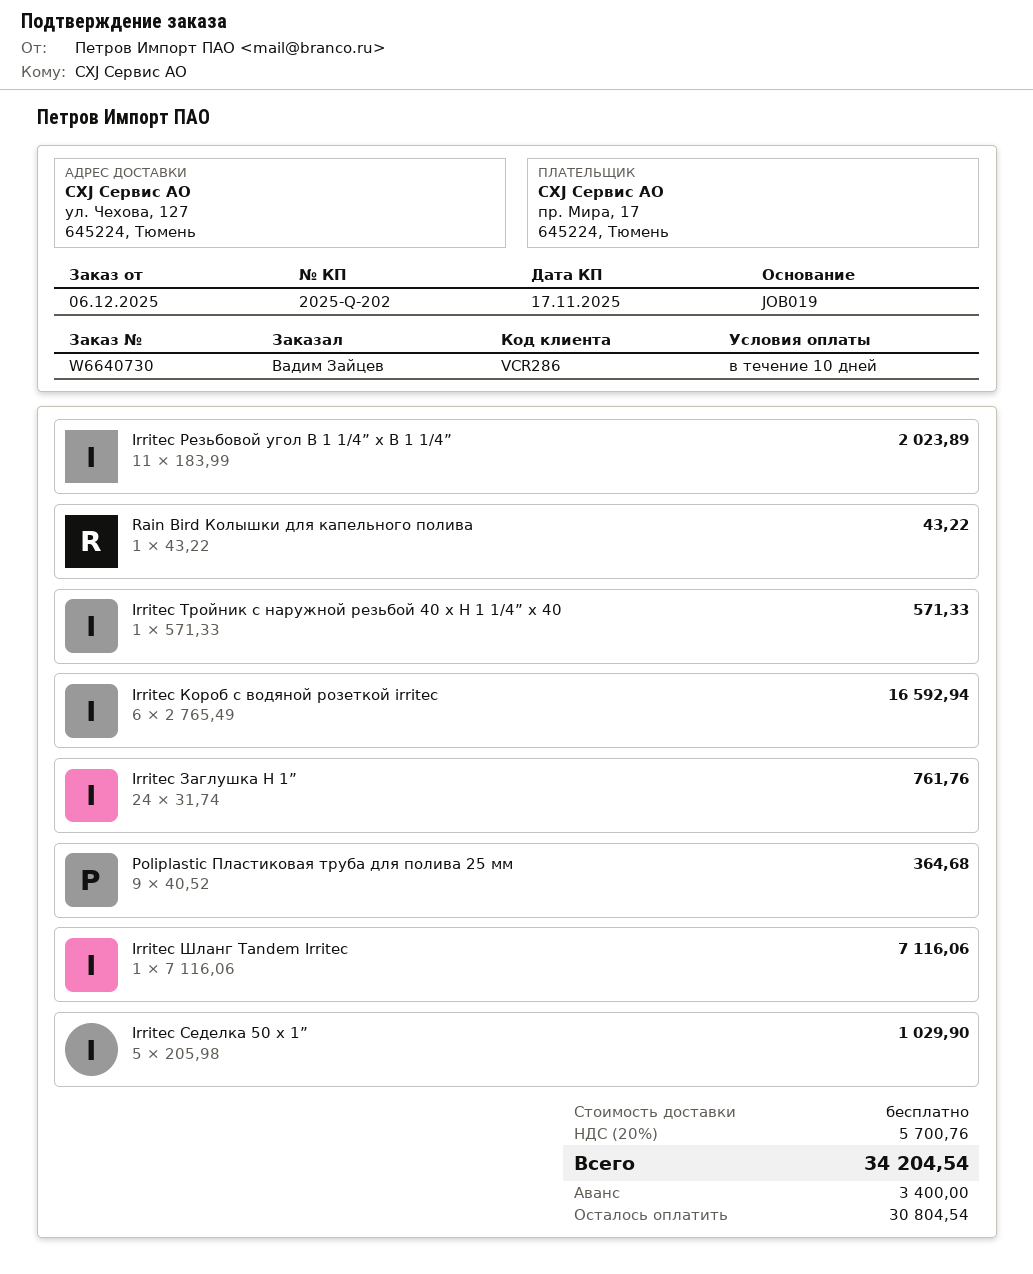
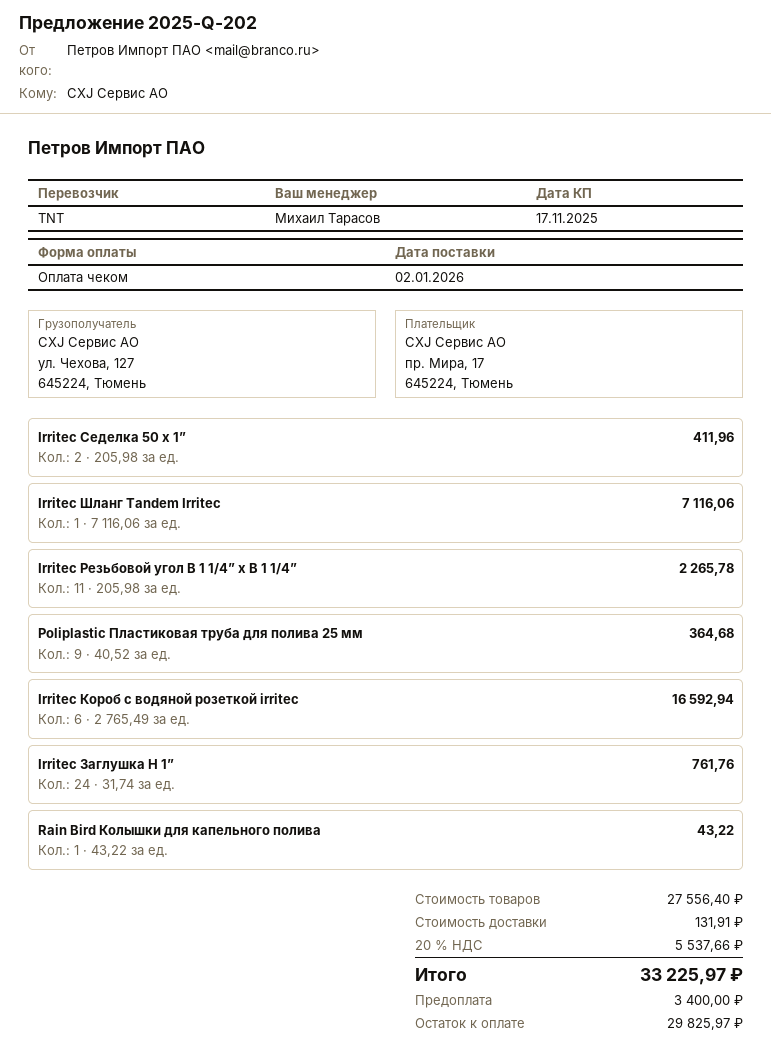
Irritec Резьбовой угол В 1 1/4” х В 1 1/4”: 11 x 183.99 = 2023.89 -> 11 x 205.98 = 2265.78
Irritec Тройник с наружной резьбой 40 х Н 1 1/4” х 40: 1 x 571.33 = 571.33 -> none
Irritec Седелка 50 х 1”: 5 x 205.98 = 1029.90 -> 2 x 205.98 = 411.96
shipping: 0.00 -> 131.91
tax: 20% = 5700.76 -> 20% = 5537.66
total: 34204.54 -> 33225.97
balance: 30804.54 -> 29825.97

